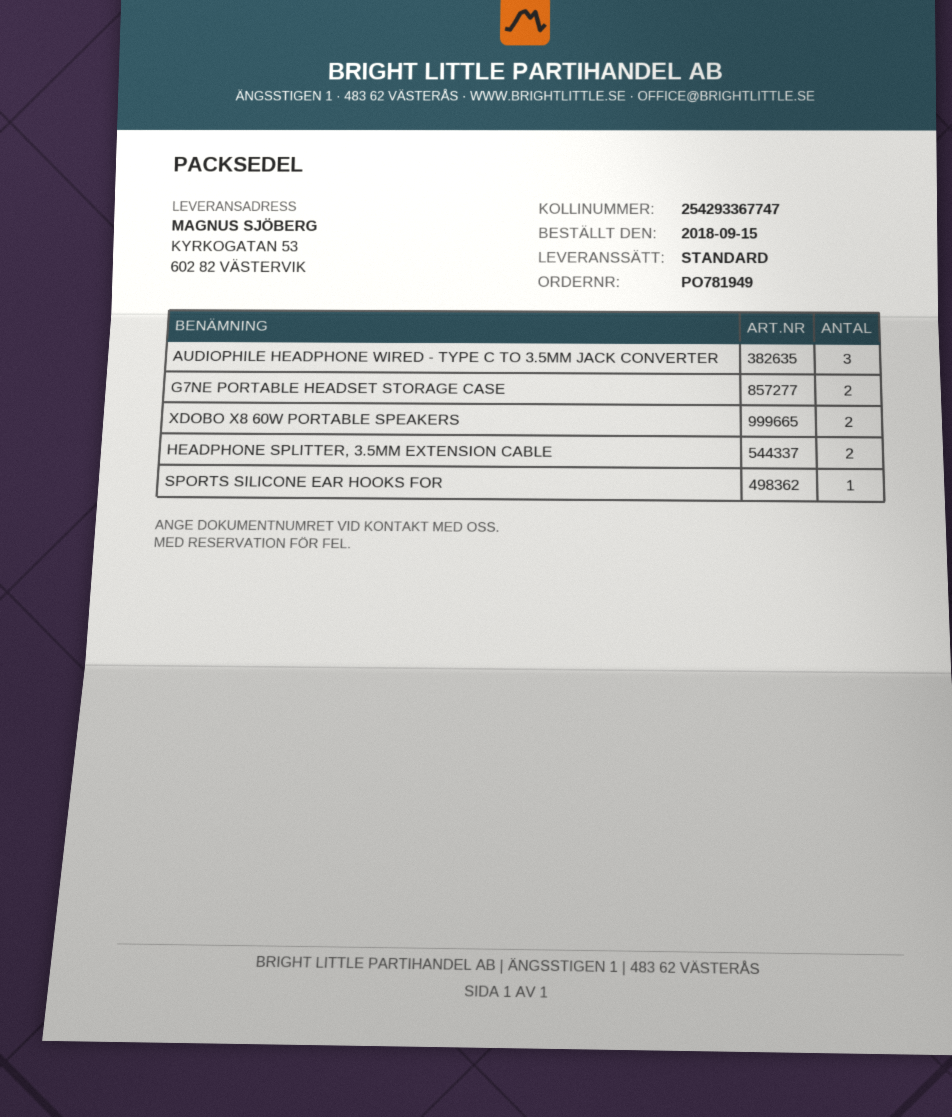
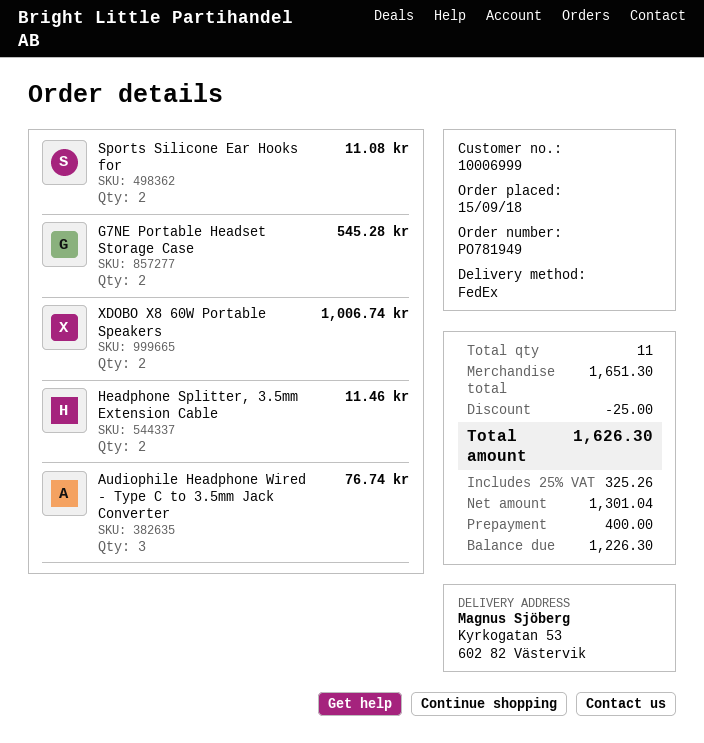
shipping method: standard -> FedEx
SPORTS SILICONE EAR HOOKS FOR: 1 -> 2

